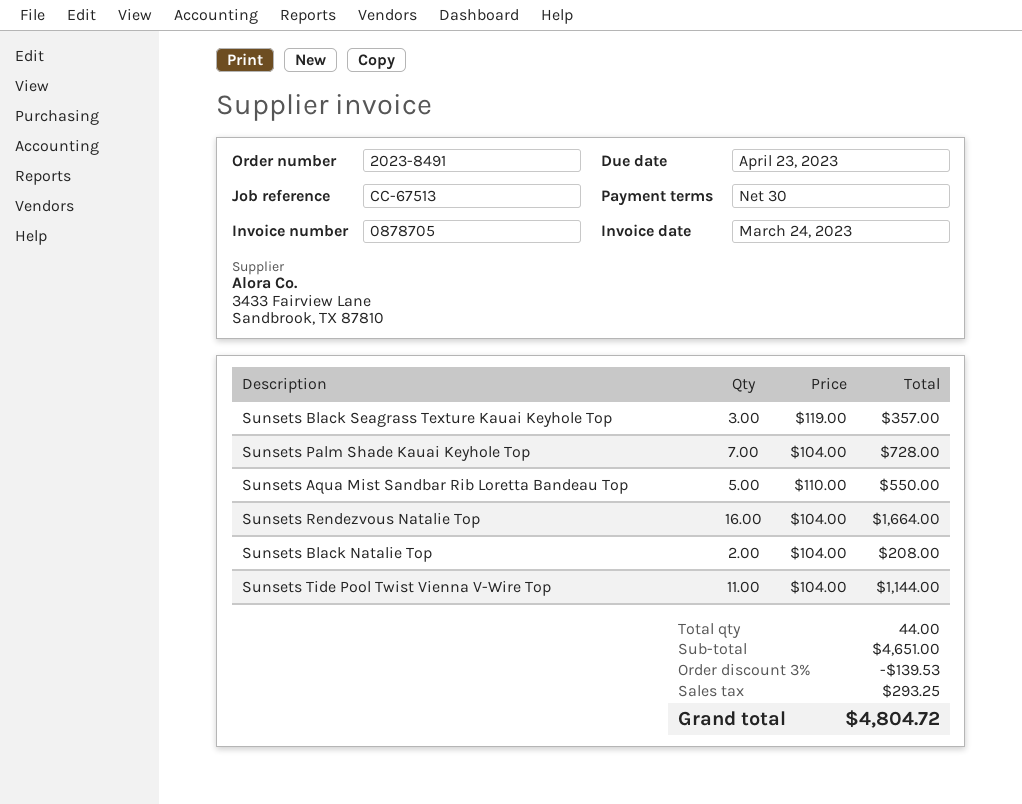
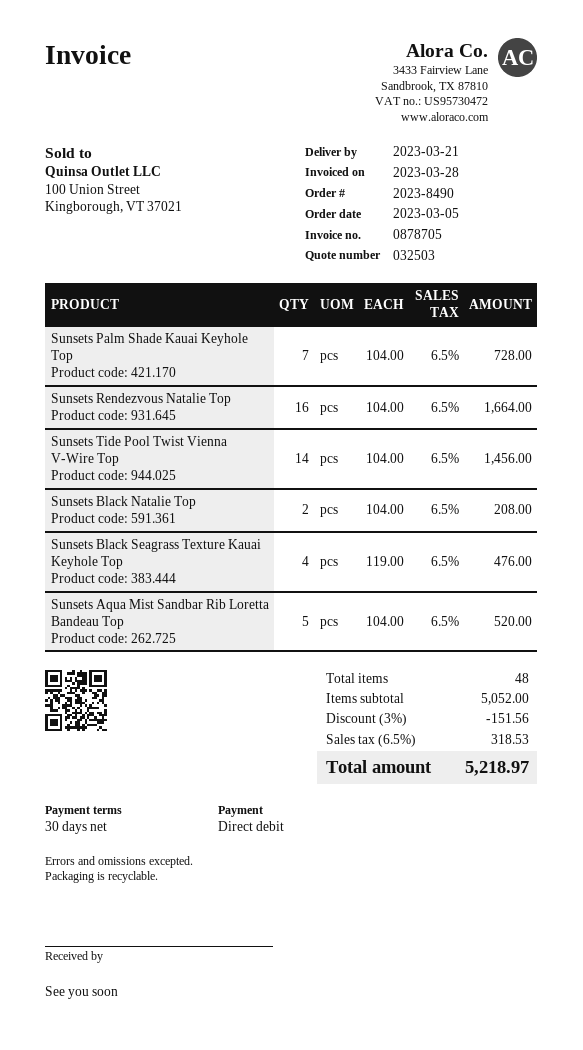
order number: 2023-8491 -> 2023-8490
invoice date: 2023-03-24 -> 2023-03-28
Sunsets Black Seagrass Texture Kauai Keyhole Top: 3 x 119.00 = 357.00 -> 4 x 119.00 = 476.00
Sunsets Aqua Mist Sandbar Rib Loretta Bandeau Top: 5 x 110.00 = 550.00 -> 5 x 104.00 = 520.00
Sunsets Tide Pool Twist Vienna V-Wire Top: 11 x 104.00 = 1144.00 -> 14 x 104.00 = 1456.00
total quantity: 44 -> 48
subtotal: 4651.00 -> 5052.00
discount: 3% = 139.53 -> 3% = 151.56
tax: 293.25 -> 318.53
total: 4804.72 -> 5218.97

